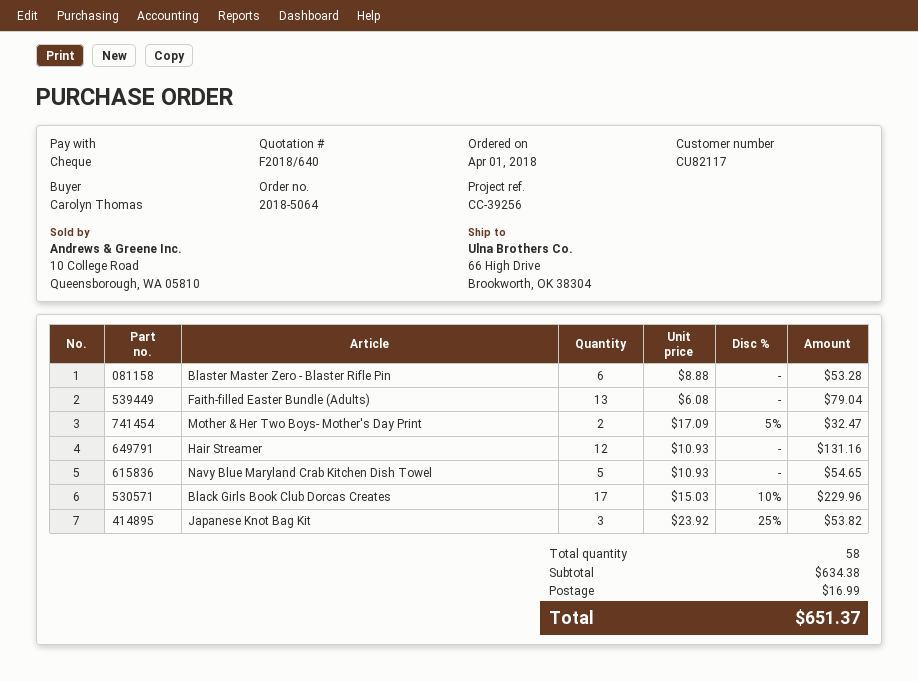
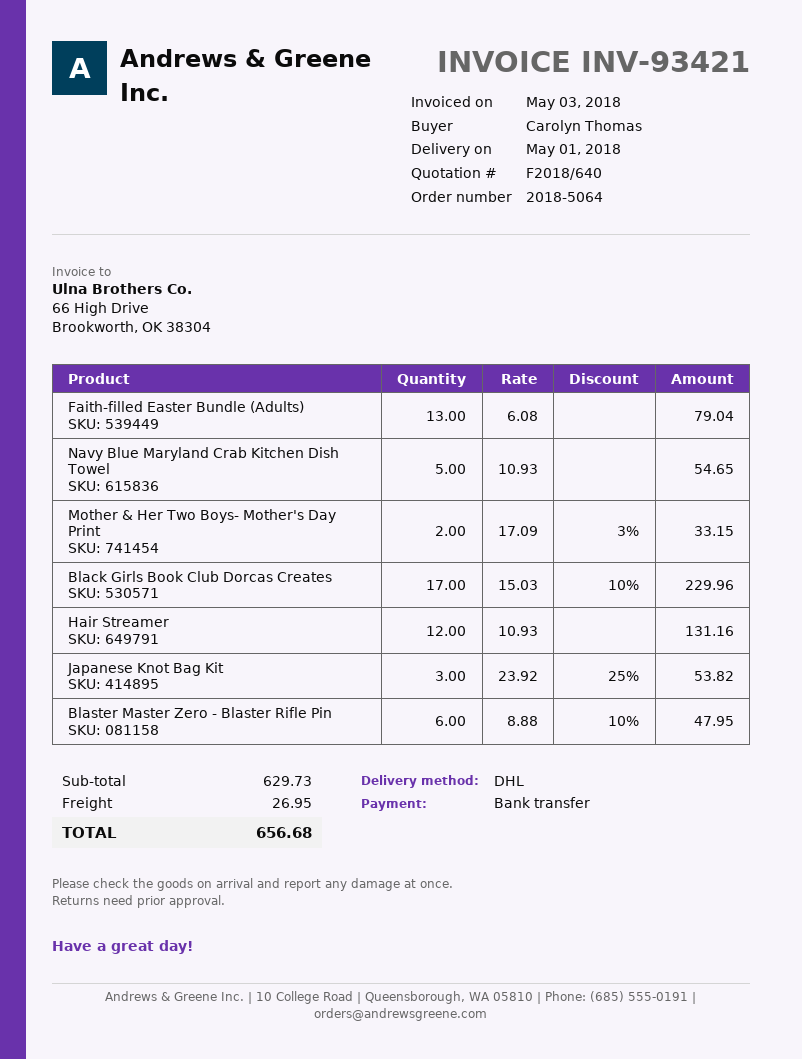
payment method: cheque -> bank transfer
Blaster Master Zero - Blaster Rifle Pin: 6 x 8.88 = 53.28 -> 6 x 8.88 - 10% = 47.95
Mother & Her Two Boys- Mother's Day Print: 2 x 17.09 - 5% = 32.47 -> 2 x 17.09 - 3% = 33.15
subtotal: 634.38 -> 629.73
shipping: 16.99 -> 26.95
total: 651.37 -> 656.68

